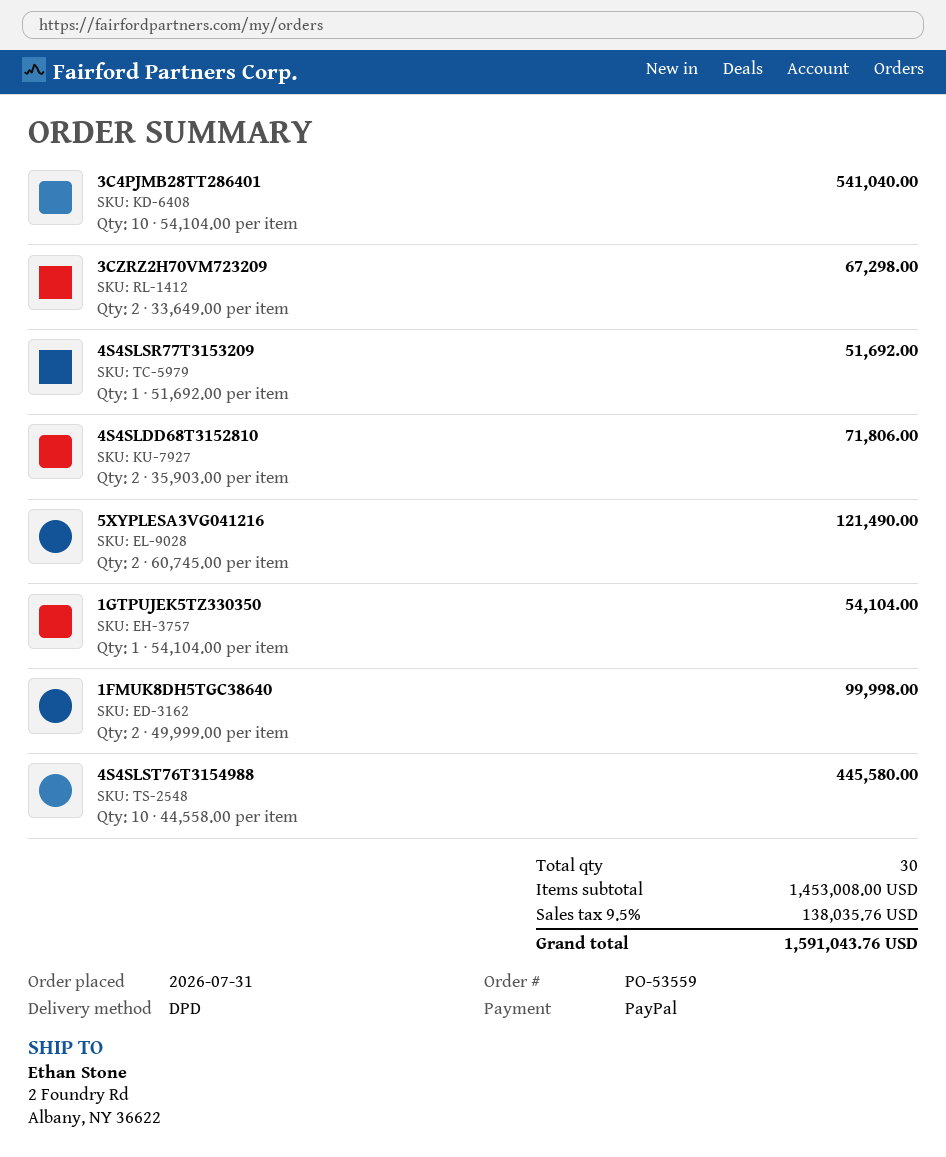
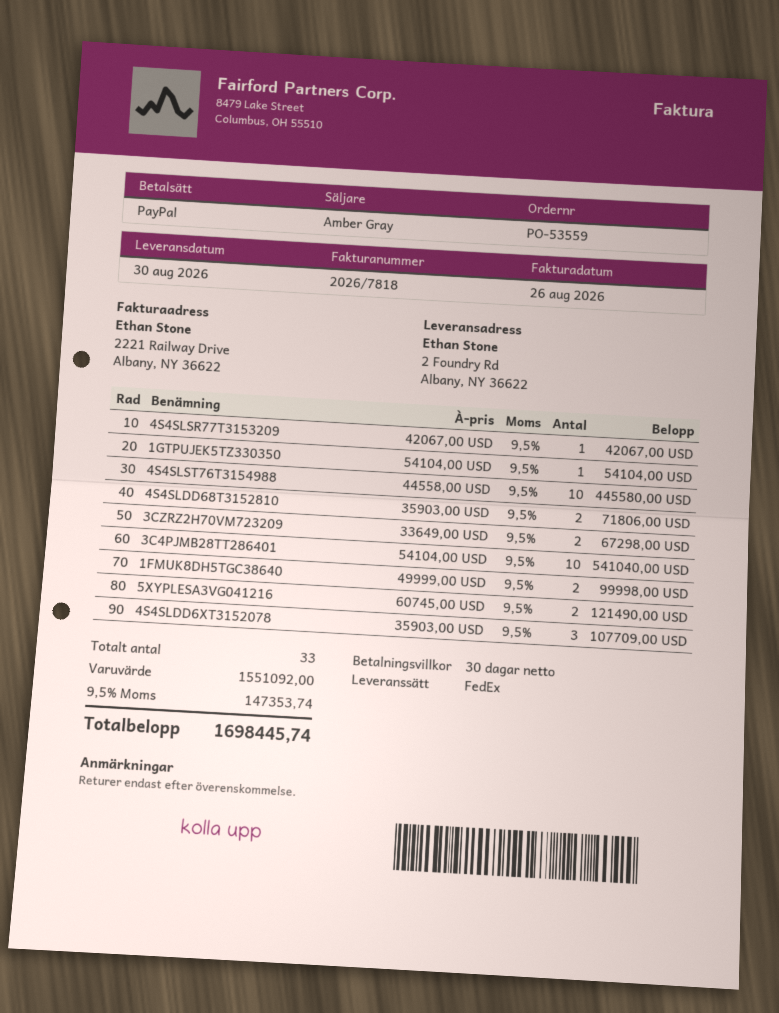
shipping method: DPD -> FedEx
4S4SLSR77T3153209: 1 x 51692.00 = 51692.00 -> 1 x 42067.00 = 42067.00
4S4SLDD6XT3152078: none -> 3 x 35903.00 = 107709.00
total quantity: 30 -> 33
subtotal: 1453008.00 -> 1551092.00
tax: 9.5% = 138035.76 -> 9.5% = 147353.74
total: 1591043.76 -> 1698445.74

